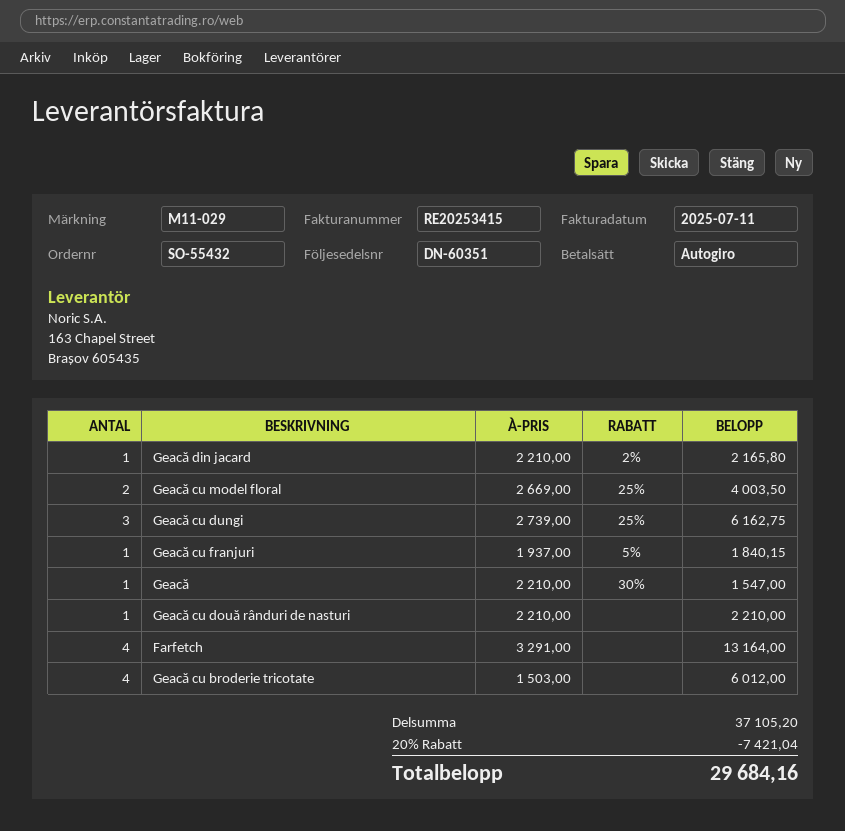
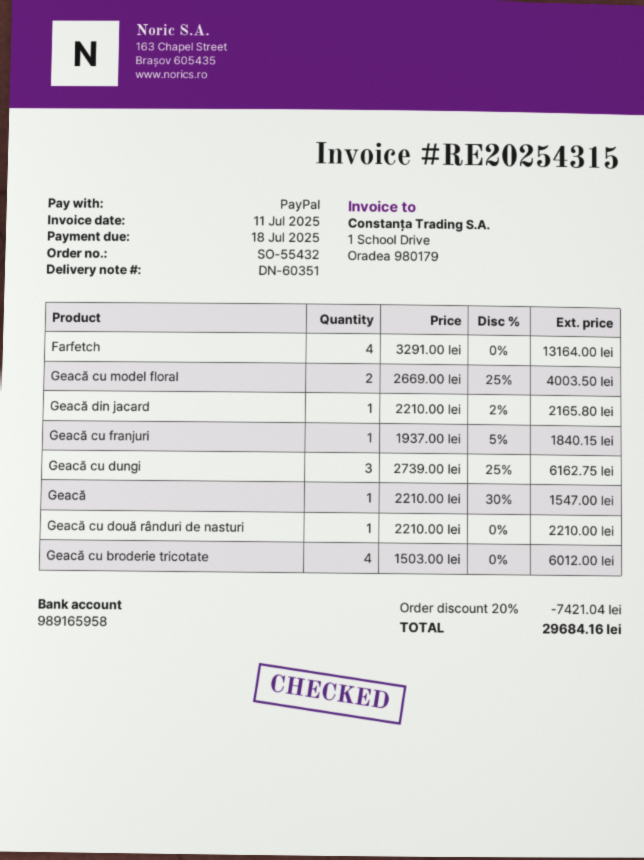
invoice number: RE20253415 -> RE20254315
payment method: direct debit -> PayPal

